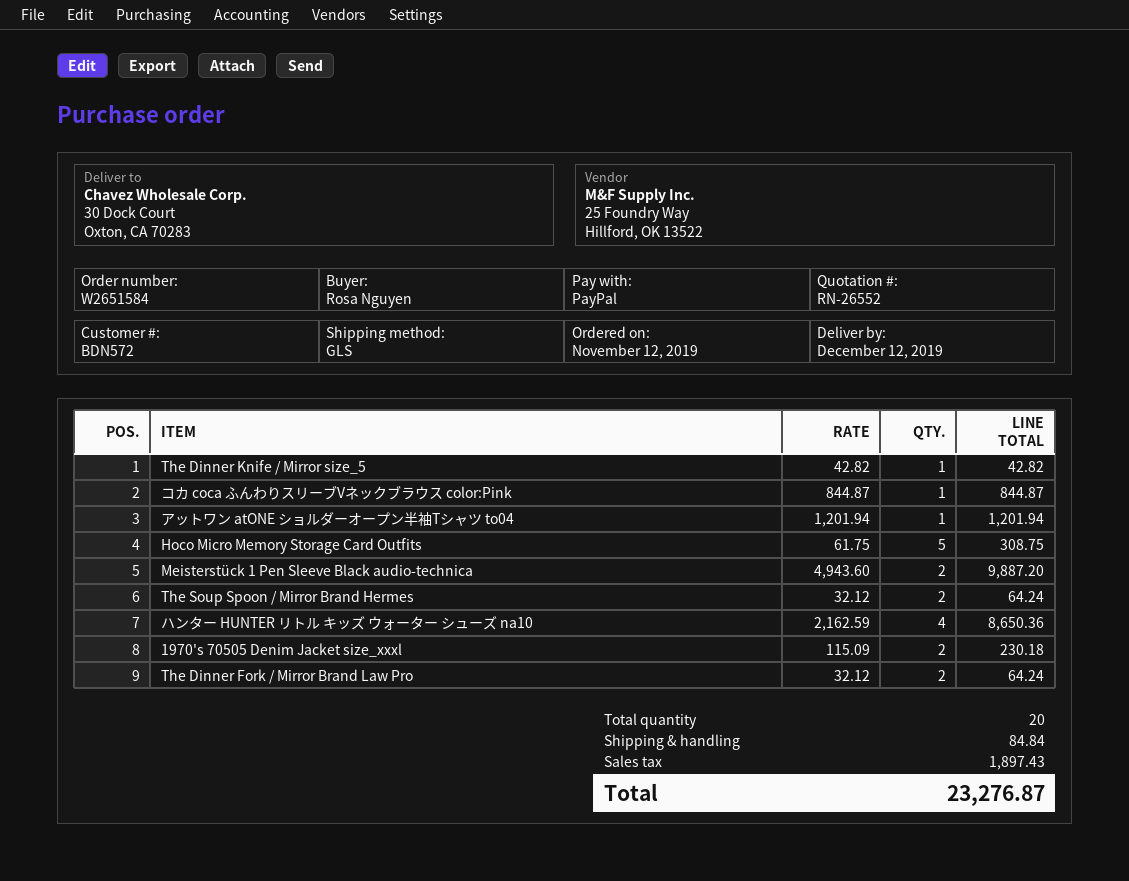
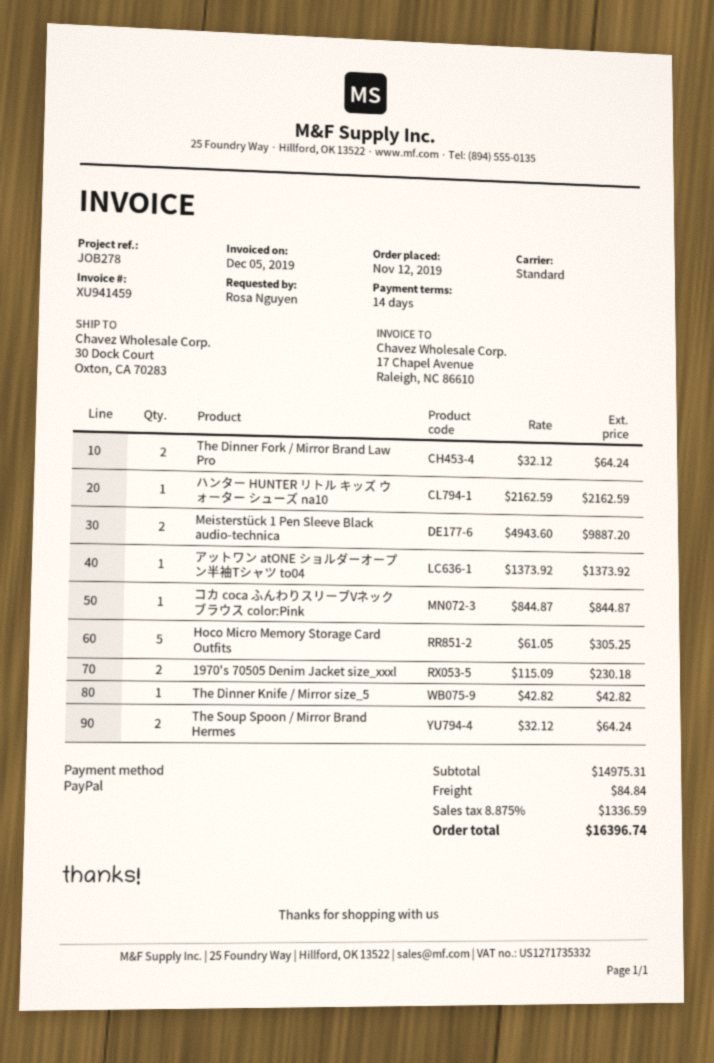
shipping method: GLS -> standard
アットワン atONE ショルダーオープン半袖Tシャツ to04: 1 x 1201.94 = 1201.94 -> 1 x 1373.92 = 1373.92
Hoco Micro Memory Storage Card Outfits: 5 x 61.75 = 308.75 -> 5 x 61.05 = 305.25
ハンター HUNTER リトル キッズ ウォーター シューズ na10: 4 x 2162.59 = 8650.36 -> 1 x 2162.59 = 2162.59
tax: 1897.43 -> 1336.59
total: 23276.87 -> 16396.74

